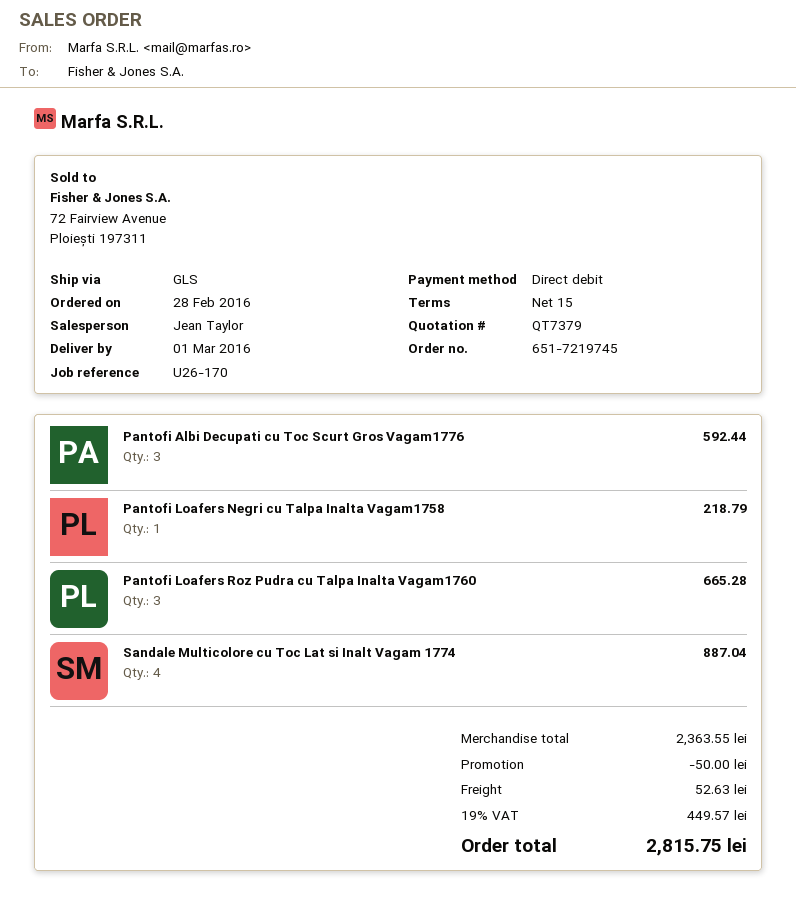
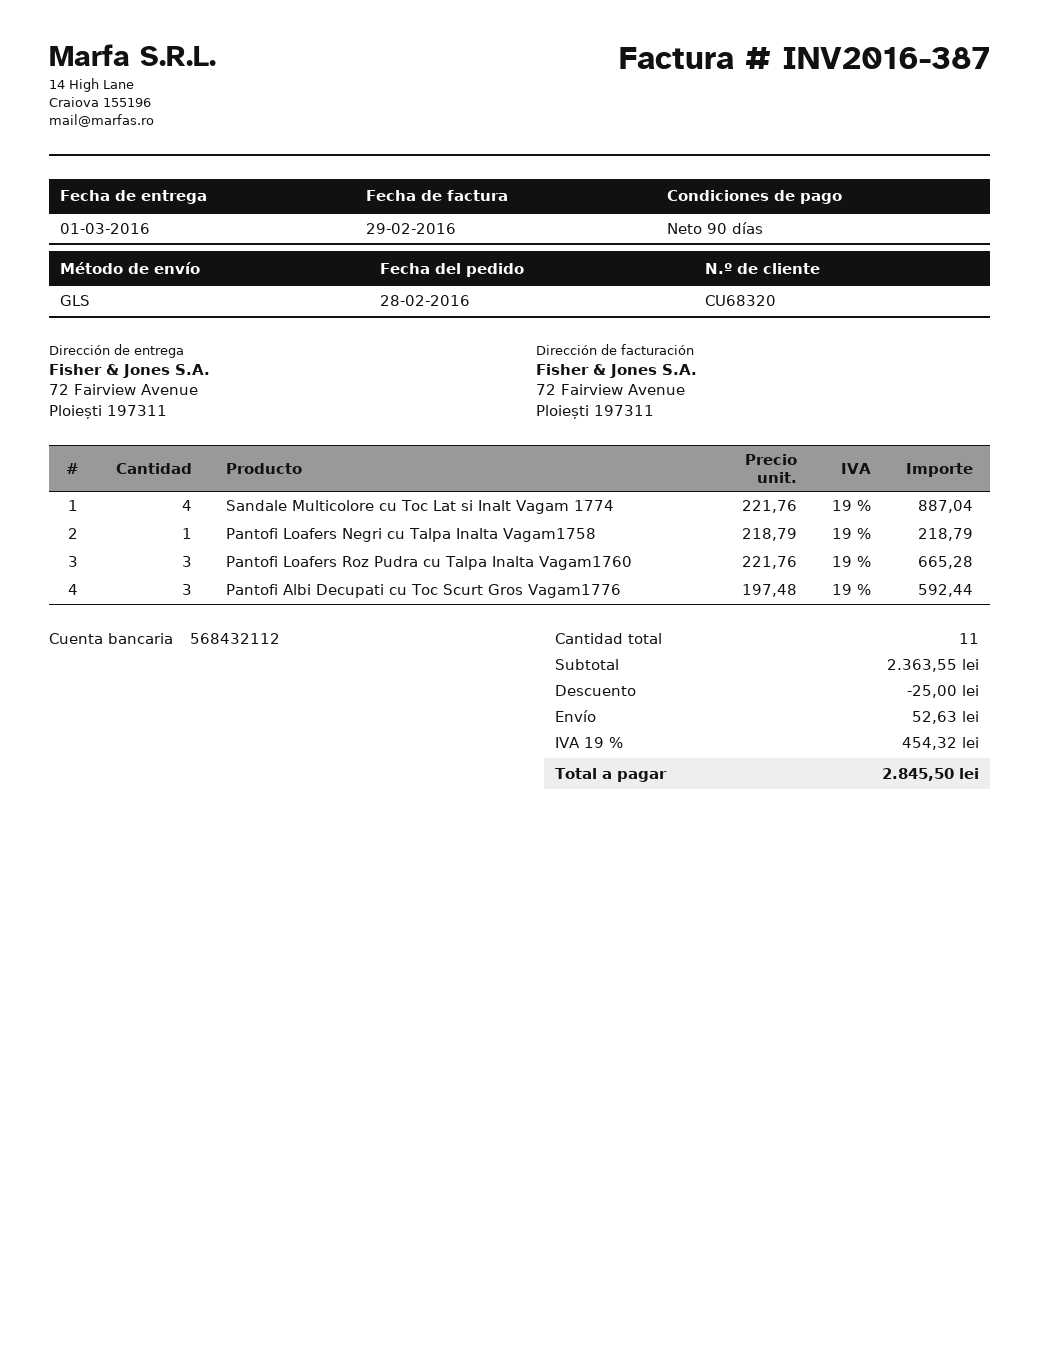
payment terms: 15 days -> 90 days
discount: 50.00 -> 25.00
tax: 19% = 449.57 -> 19% = 454.32
total: 2815.75 -> 2845.50

